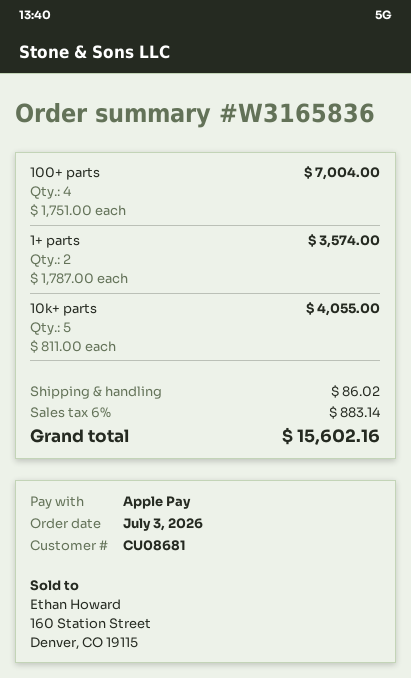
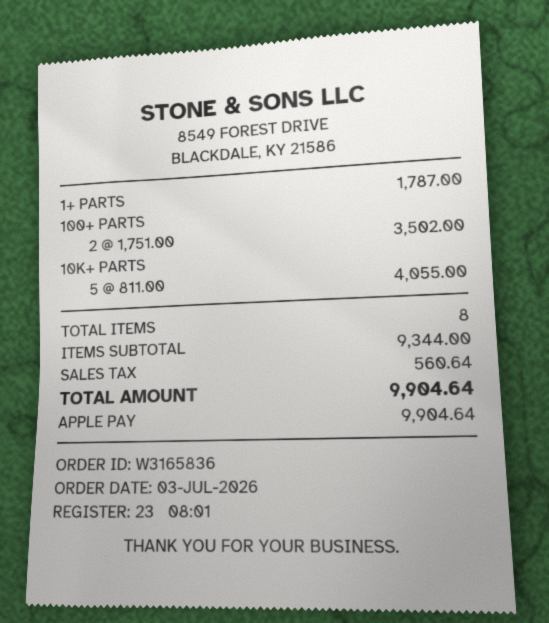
100+ parts: 4 x 1751.00 = 7004.00 -> 2 x 1751.00 = 3502.00
1+ parts: 2 x 1787.00 = 3574.00 -> 1 x 1787.00 = 1787.00
shipping: 86.02 -> none
tax: 883.14 -> 560.64
total: 15602.16 -> 9904.64

